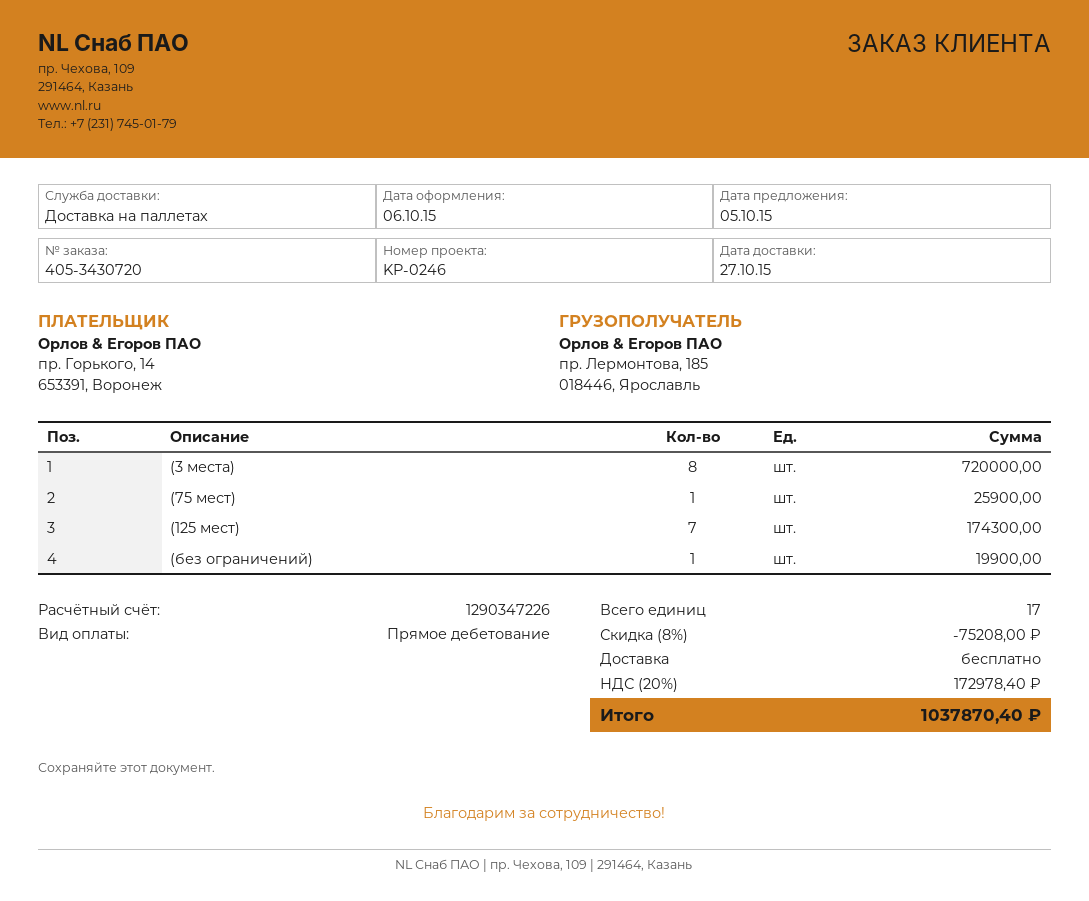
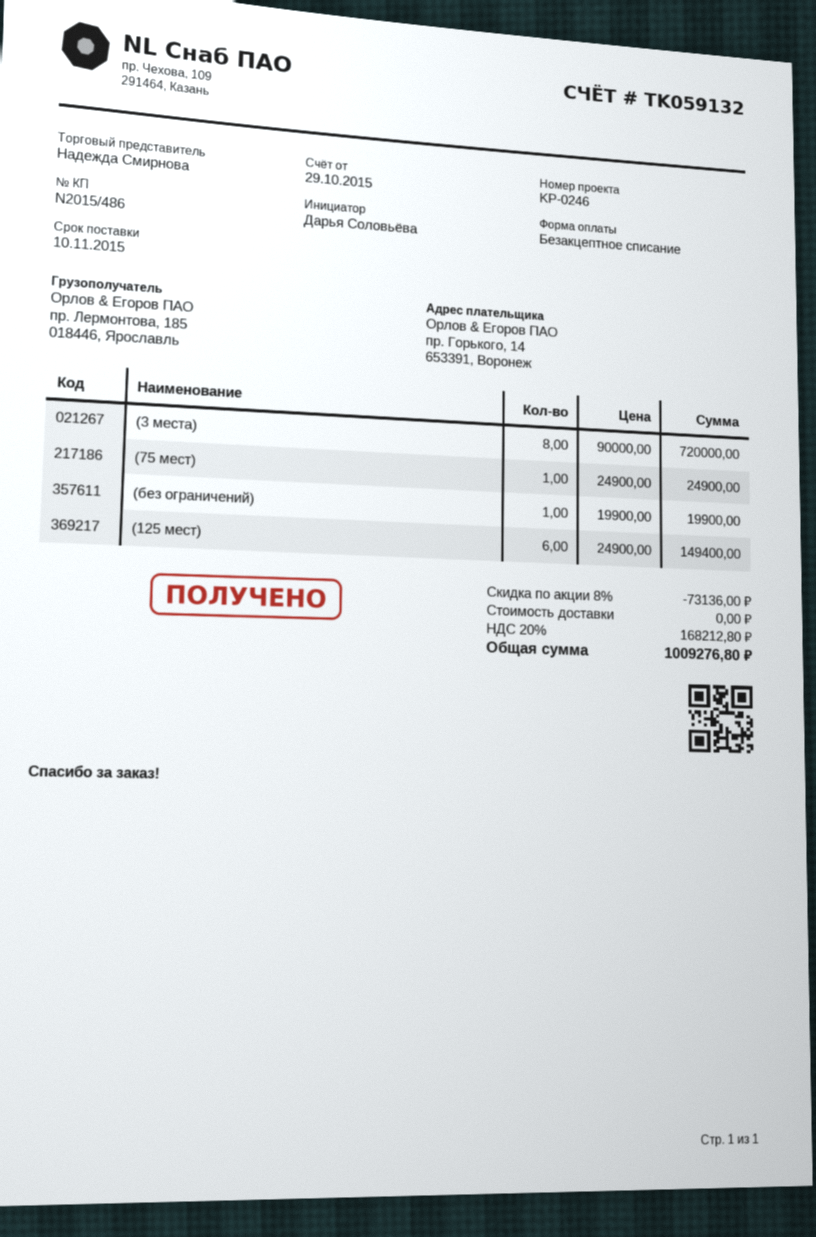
delivery date: 2015-10-27 -> 2015-11-10
(75 мест): 1 for 25900.00 -> 1 for 24900.00
(125 мест): 7 for 174300.00 -> 6 for 149400.00
discount: 8% = 75208.00 -> 8% = 73136.00
tax: 20% = 172978.40 -> 20% = 168212.80
total: 1037870.40 -> 1009276.80

